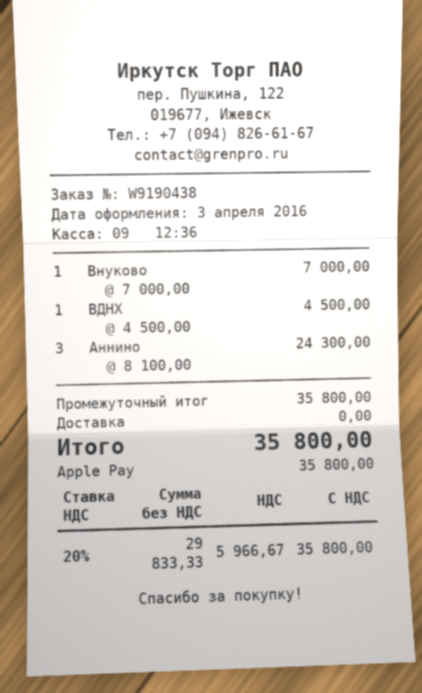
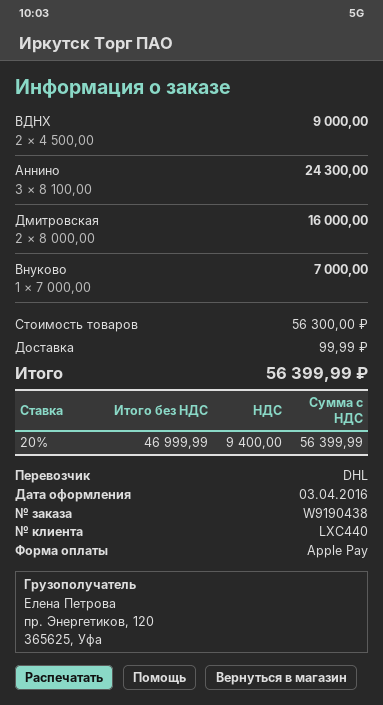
ВДНХ: 1 x 4500.00 = 4500.00 -> 2 x 4500.00 = 9000.00
Дмитровская: none -> 2 x 8000.00 = 16000.00
subtotal: 35800.00 -> 56300.00
shipping: 0.00 -> 99.99
net: 29833.33 -> 46999.99
tax: 20% = 5966.67 -> 20% = 9400.00
total: 35800.00 -> 56399.99

